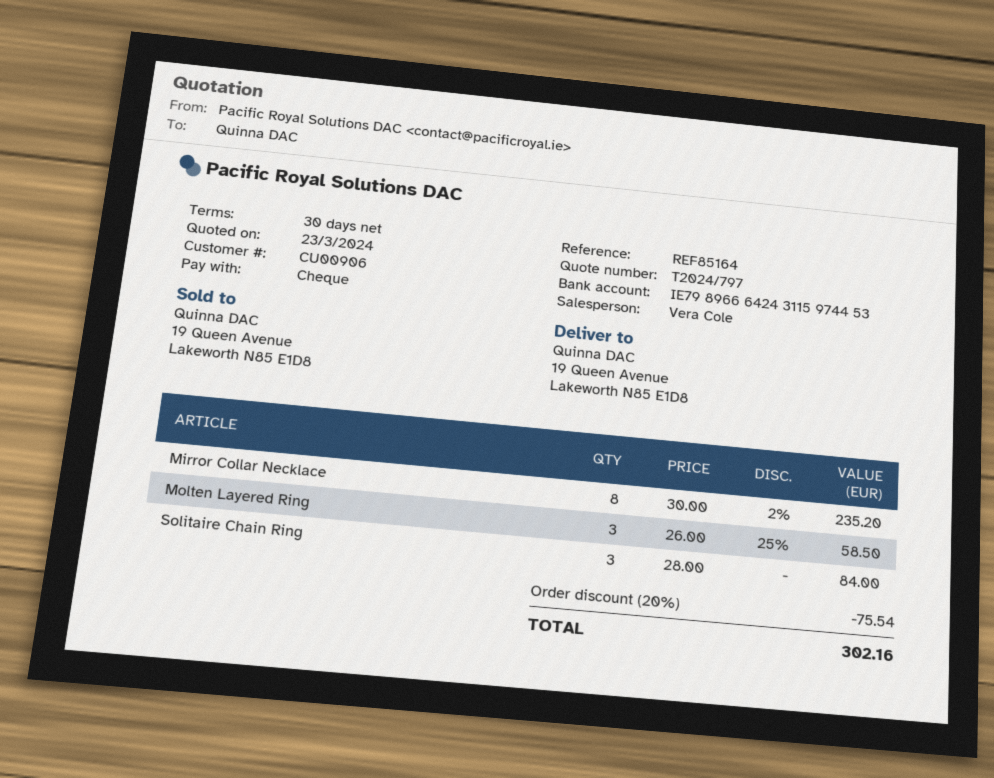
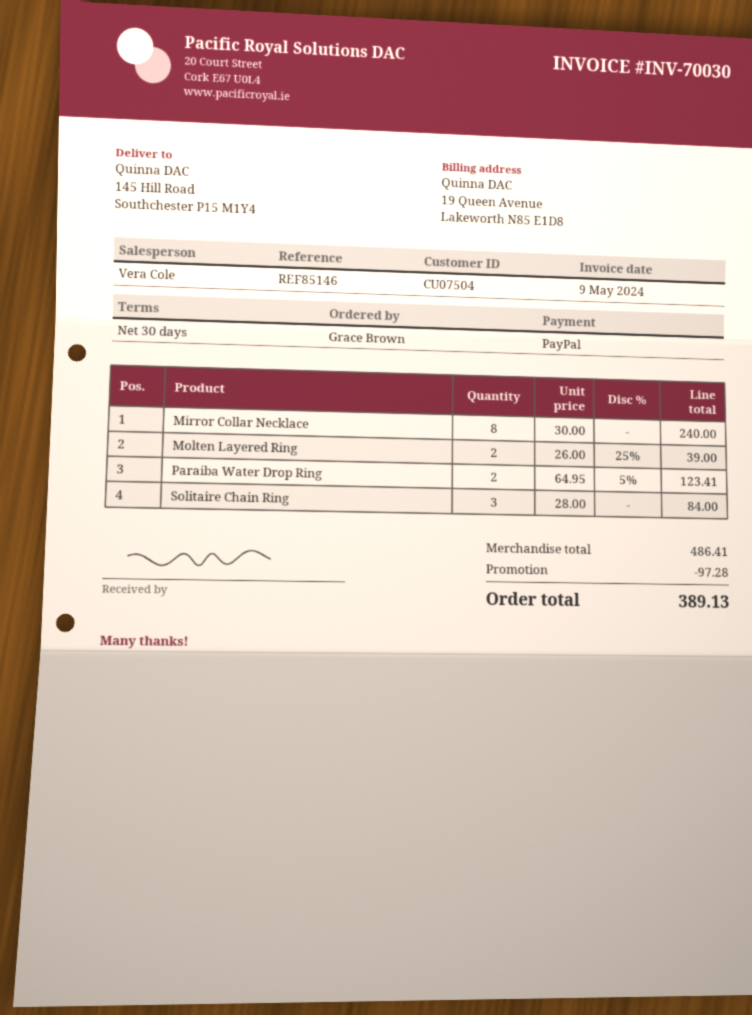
customer number: CU00906 -> CU07504
reference: REF85164 -> REF85146
payment method: cheque -> PayPal
ship to: 19 Queen Avenue, Lakeworth N85 E1D8 -> 145 Hill Road, Southchester P15 M1Y4
Mirror Collar Necklace: 8 x 30.00 - 2% = 235.20 -> 8 x 30.00 = 240.00
Molten Layered Ring: 3 x 26.00 - 25% = 58.50 -> 2 x 26.00 - 25% = 39.00
Paraiba Water Drop Ring: none -> 2 x 64.95 - 5% = 123.41
discount: 75.54 -> 97.28
total: 302.16 -> 389.13

